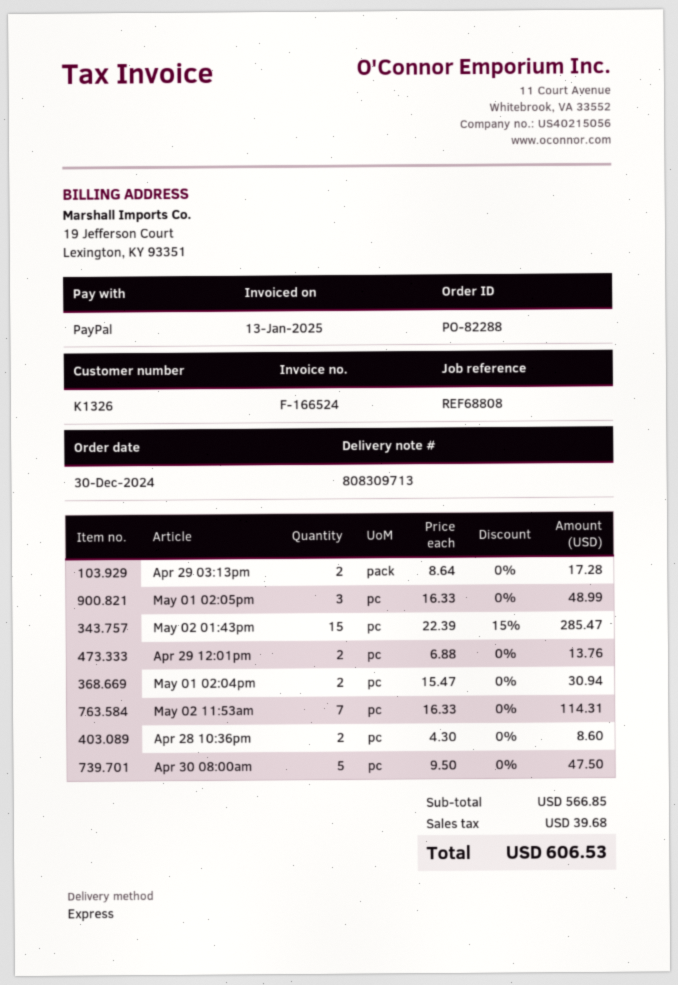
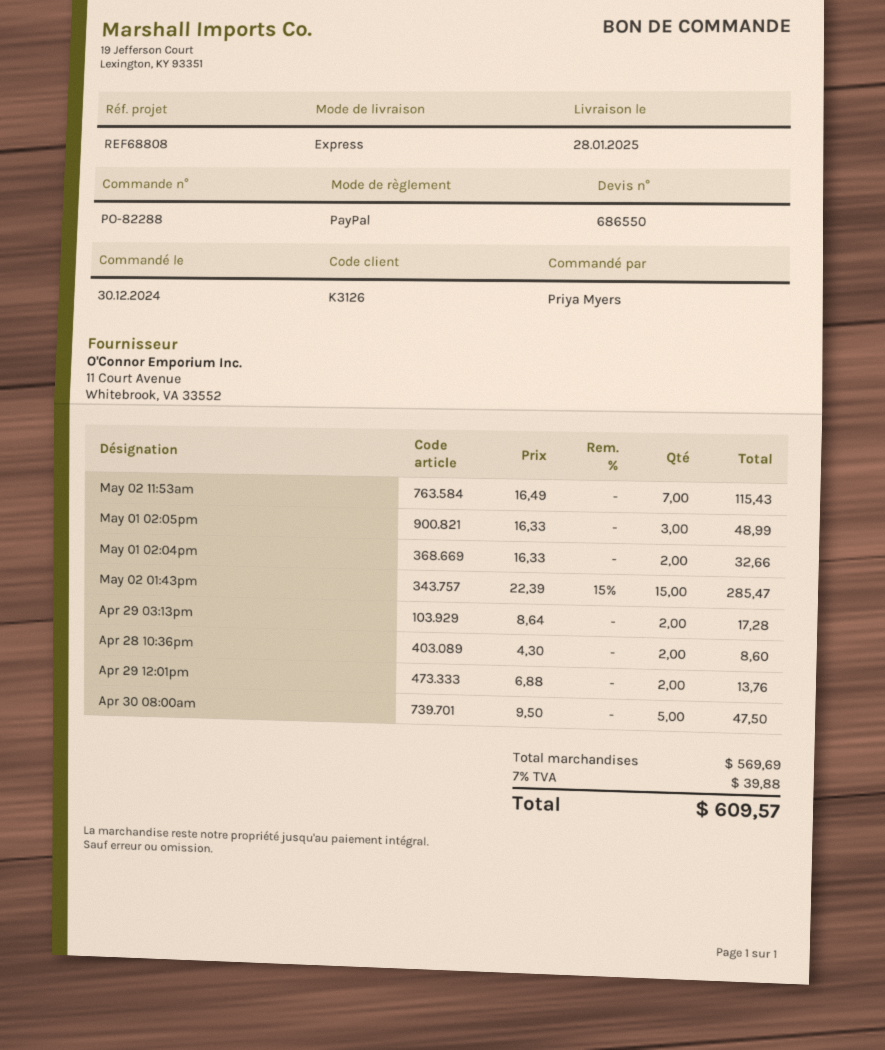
customer number: K1326 -> K3126
May 01 02:04pm: 2 x 15.47 = 30.94 -> 2 x 16.33 = 32.66
May 02 11:53am: 7 x 16.33 = 114.31 -> 7 x 16.49 = 115.43
subtotal: 566.85 -> 569.69
tax: 39.68 -> 39.88
total: 606.53 -> 609.57

